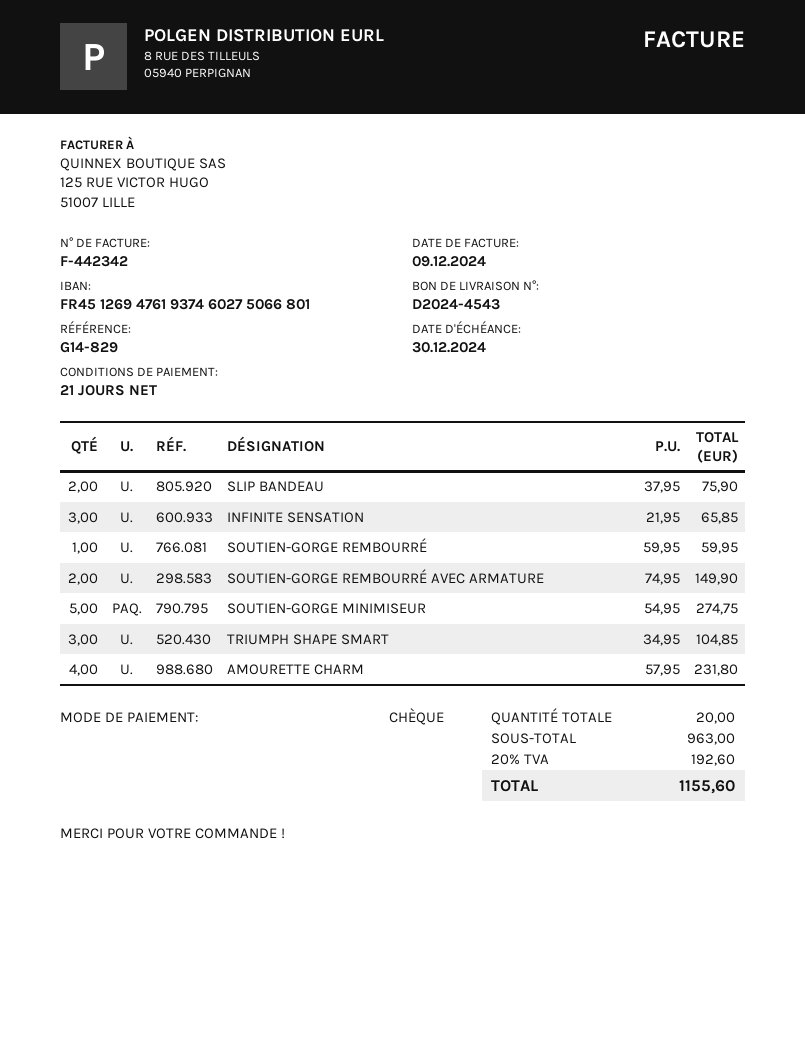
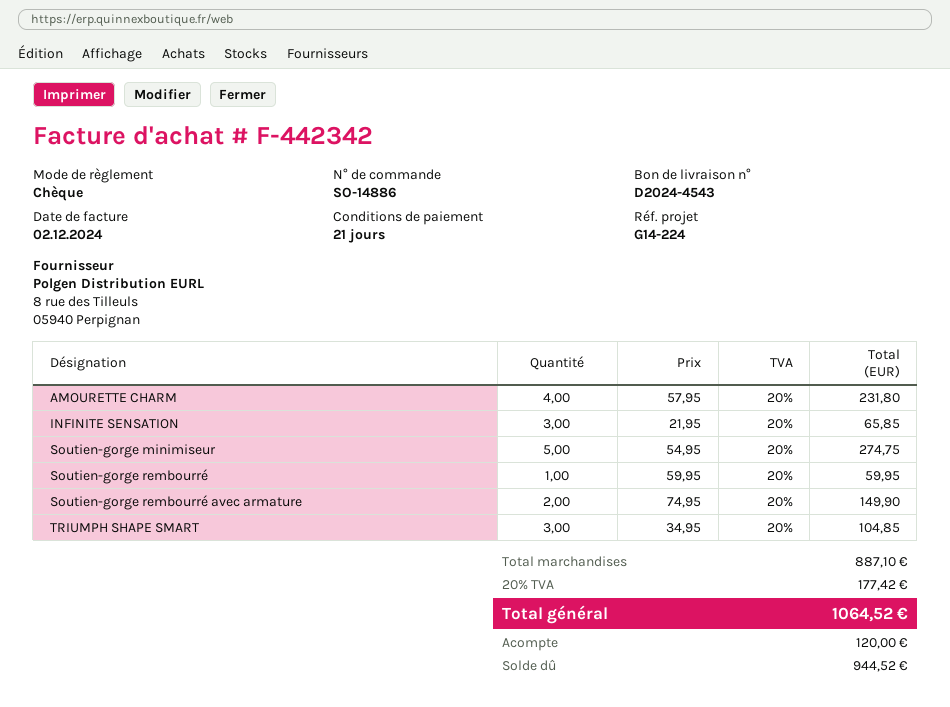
invoice date: 2024-12-09 -> 2024-12-02
reference: G14-829 -> G14-224
SLIP BANDEAU: 2 x 37.95 = 75.90 -> none
subtotal: 963.00 -> 887.10
tax: 20% = 192.60 -> 20% = 177.42
total: 1155.60 -> 1064.52

